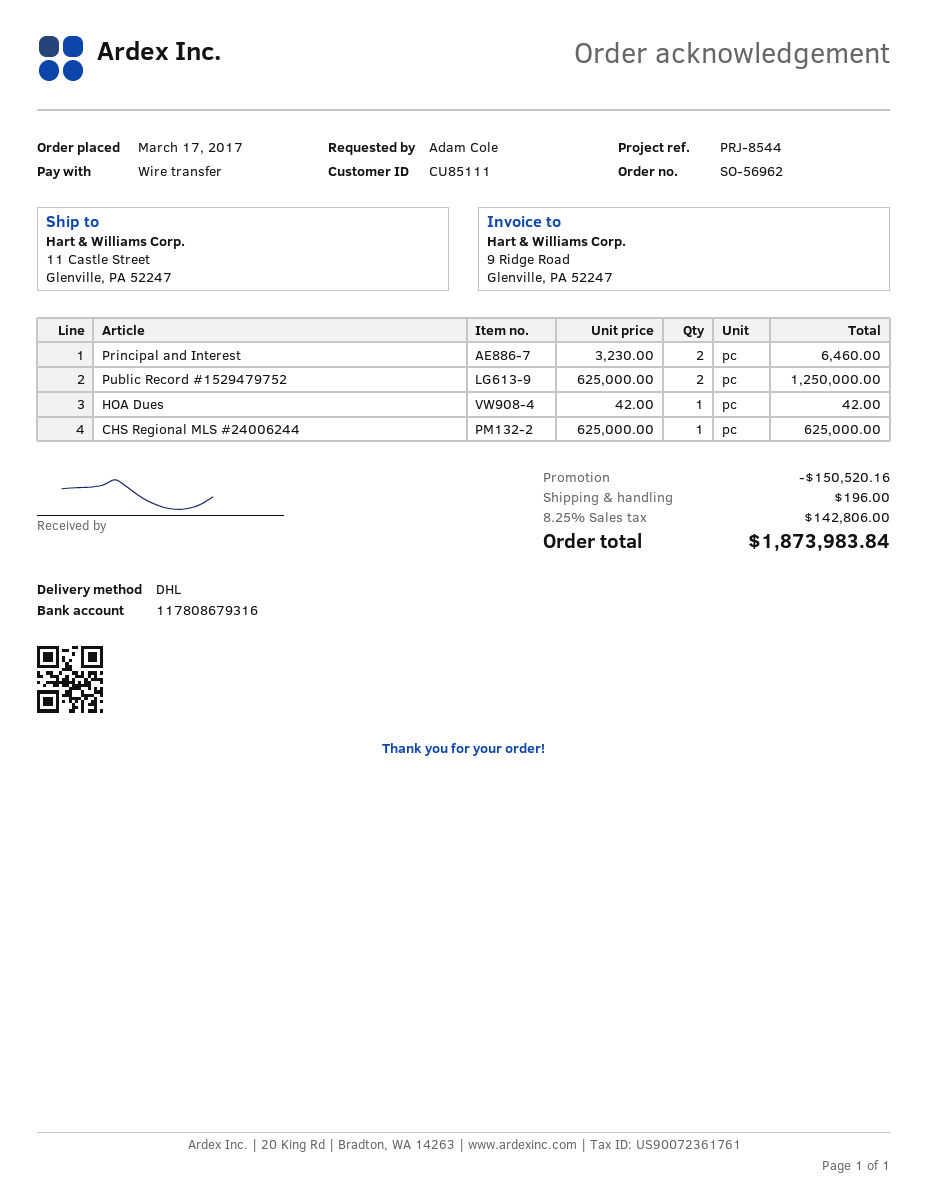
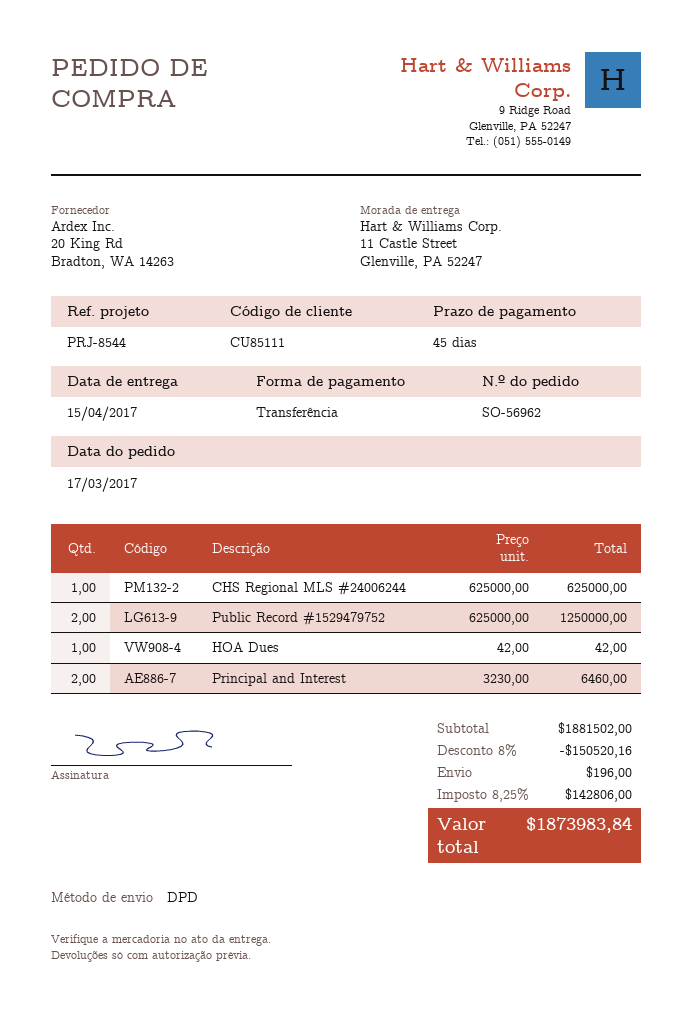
shipping method: DHL -> DPD

